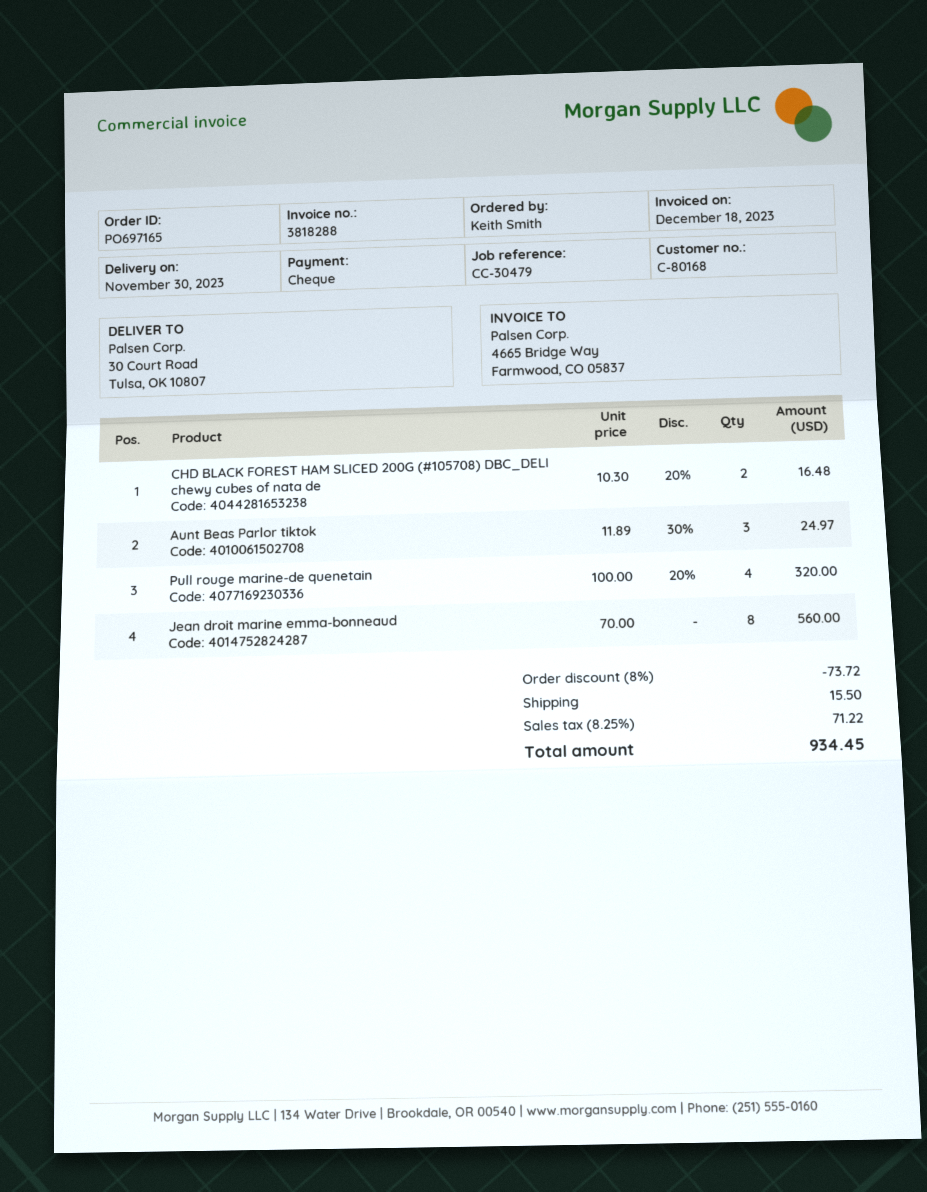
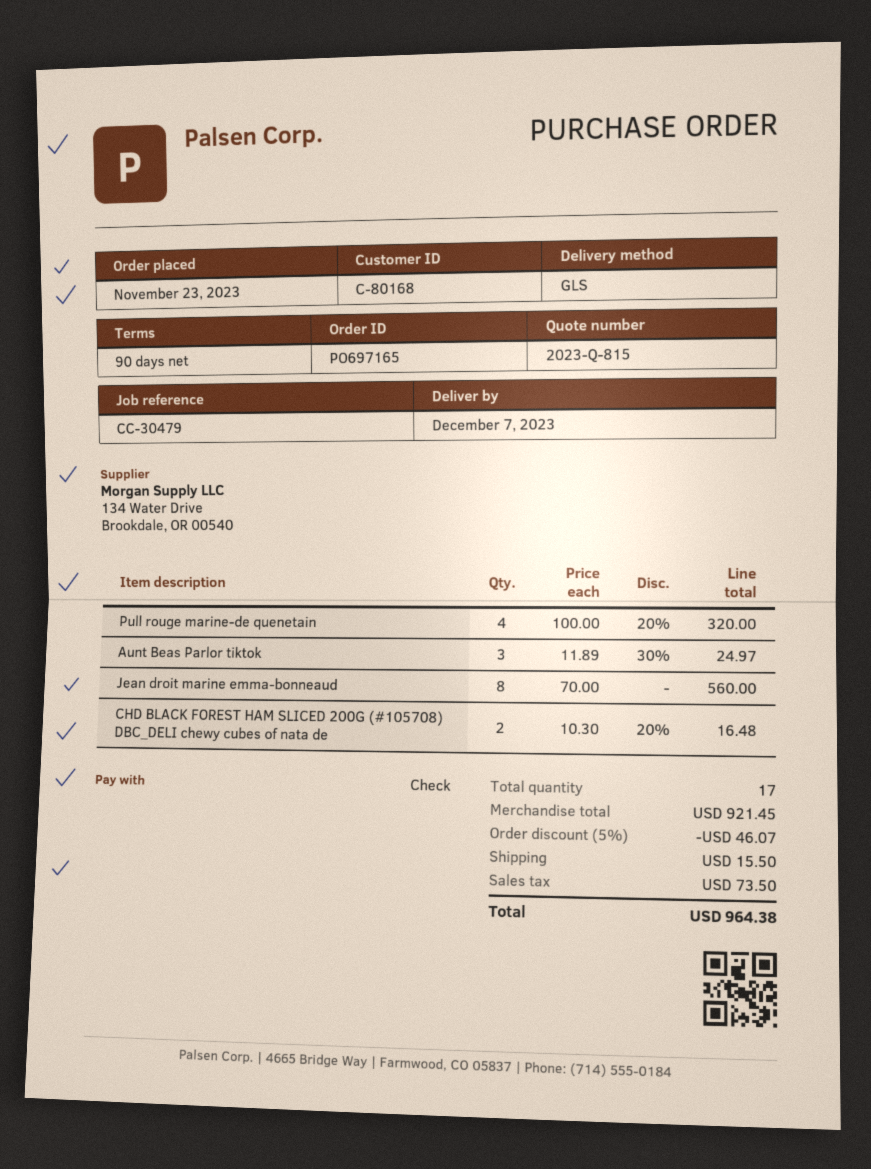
delivery date: 2023-11-30 -> 2023-12-07
discount: 8% = 73.72 -> 5% = 46.07
tax: 71.22 -> 73.50
total: 934.45 -> 964.38

